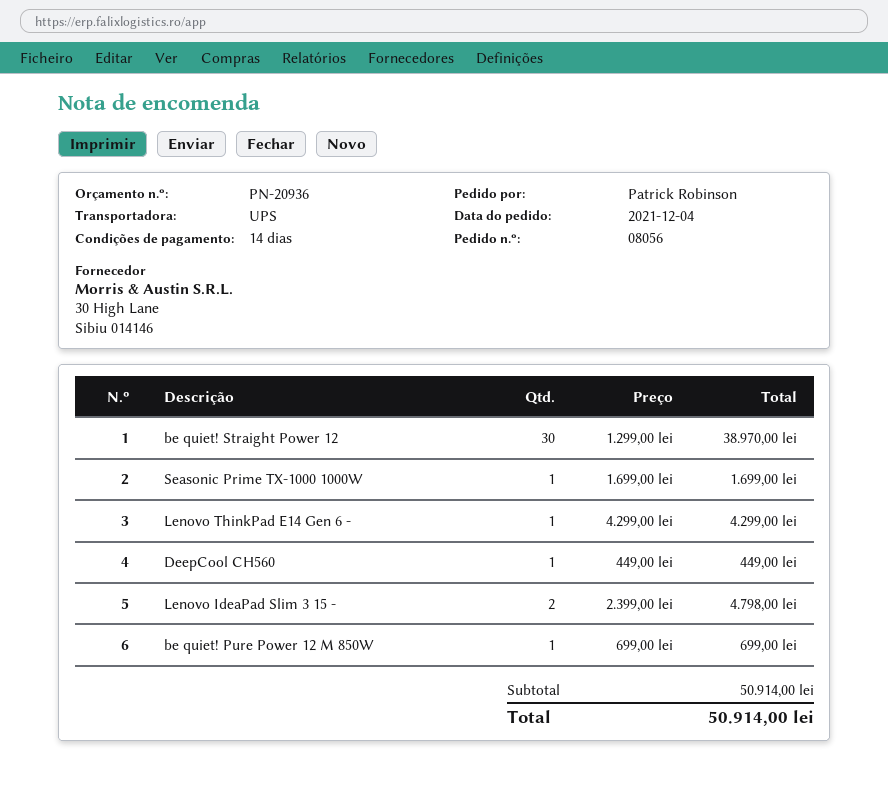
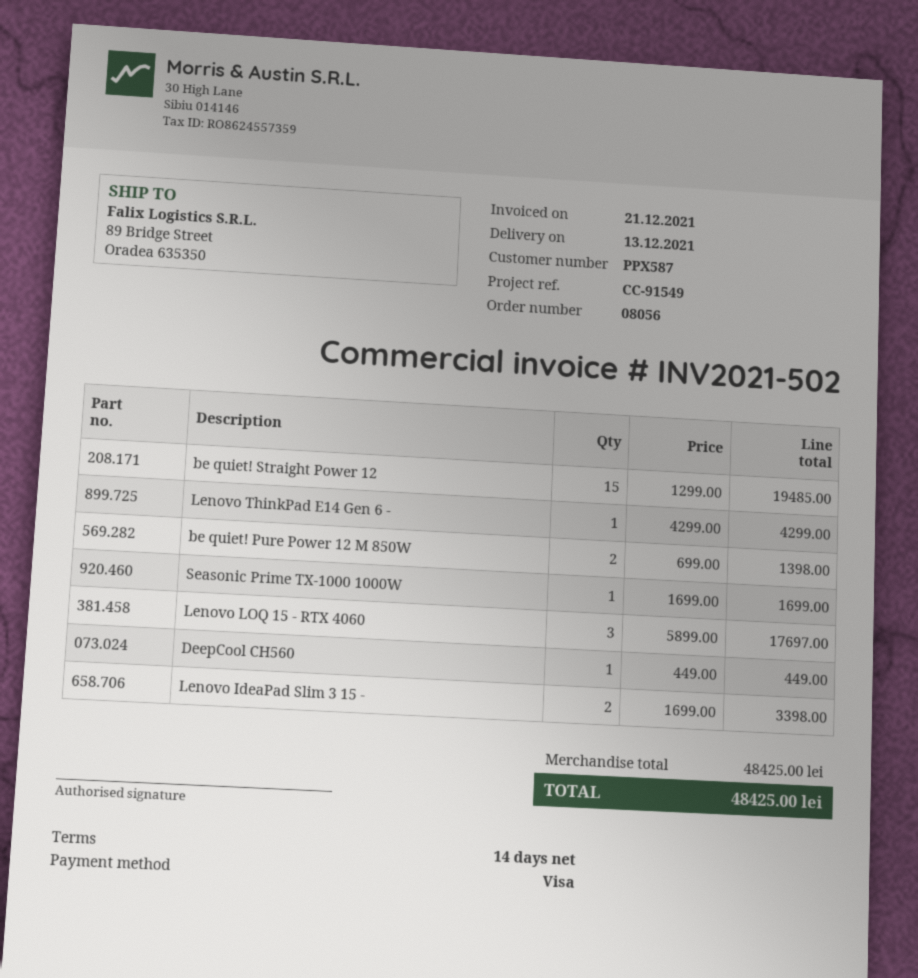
be quiet! Straight Power 12: 30 x 1299.00 = 38970.00 -> 15 x 1299.00 = 19485.00
Lenovo IdeaPad Slim 3 15 -: 2 x 2399.00 = 4798.00 -> 2 x 1699.00 = 3398.00
be quiet! Pure Power 12 M 850W: 1 x 699.00 = 699.00 -> 2 x 699.00 = 1398.00
Lenovo LOQ 15 - RTX 4060: none -> 3 x 5899.00 = 17697.00
subtotal: 50914.00 -> 48425.00
total: 50914.00 -> 48425.00

